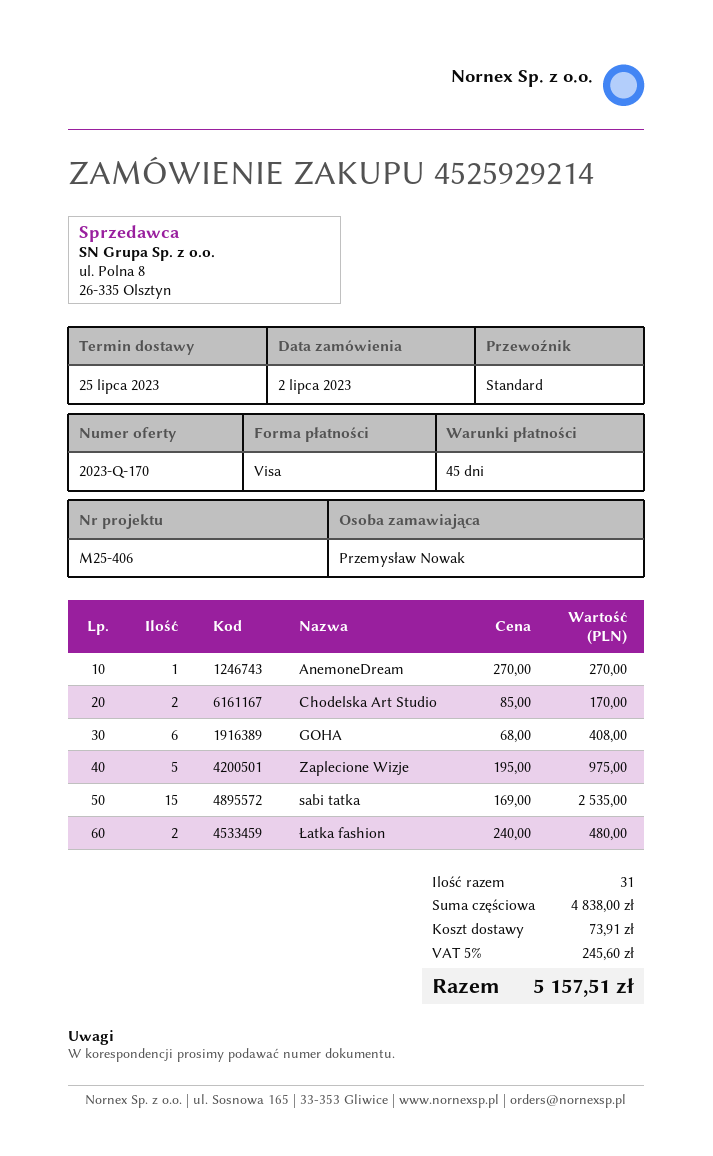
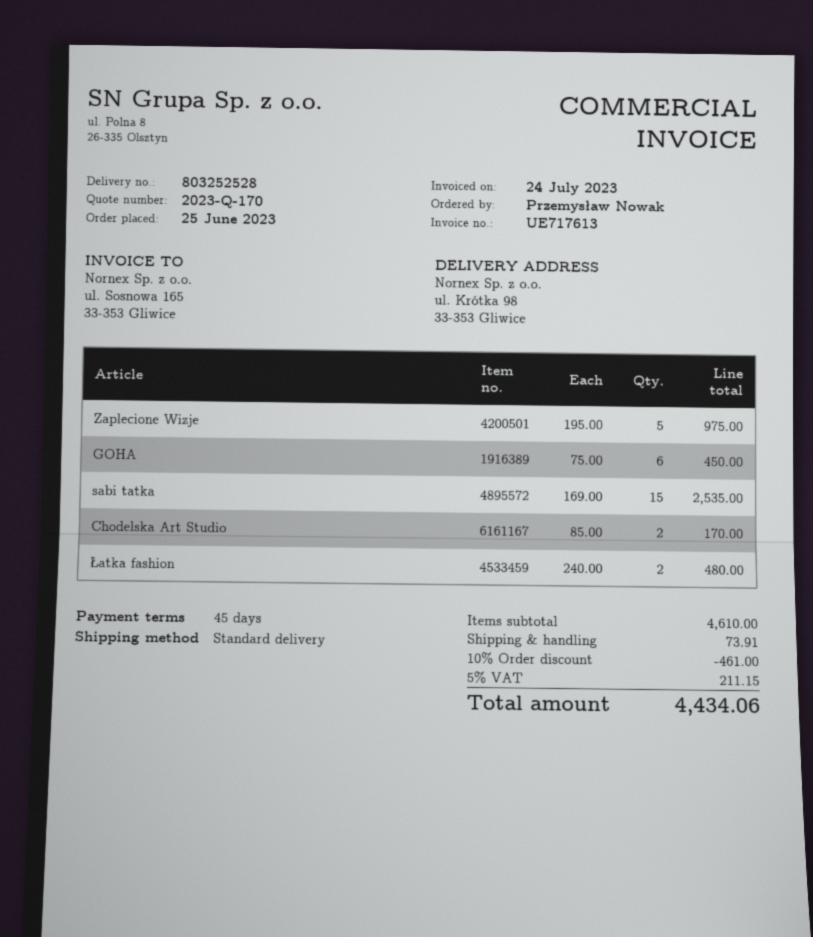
order date: 2023-07-02 -> 2023-06-25
AnemoneDream: 1 x 270.00 = 270.00 -> none
GOHA: 6 x 68.00 = 408.00 -> 6 x 75.00 = 450.00
subtotal: 4838.00 -> 4610.00
discount: none -> 10% = 461.00
tax: 5% = 245.60 -> 5% = 211.15
total: 5157.51 -> 4434.06

